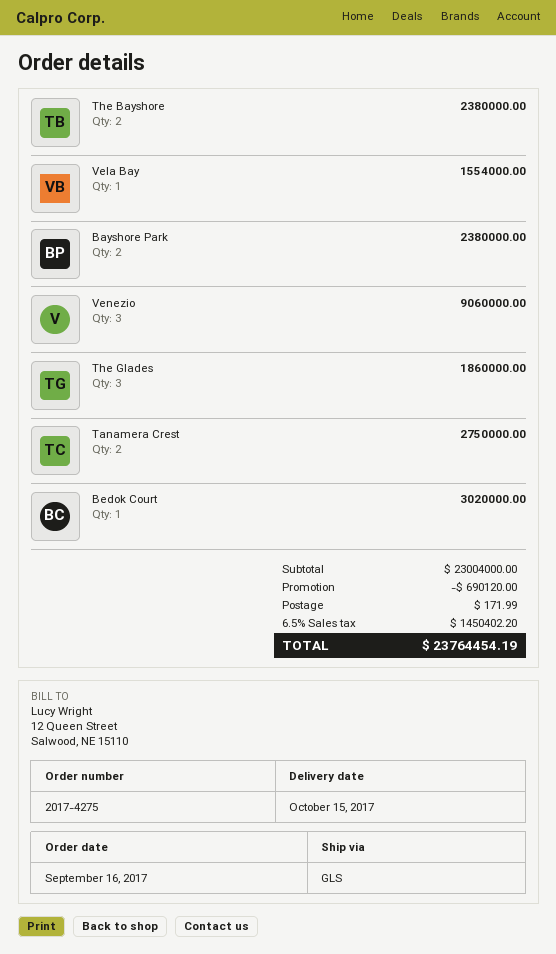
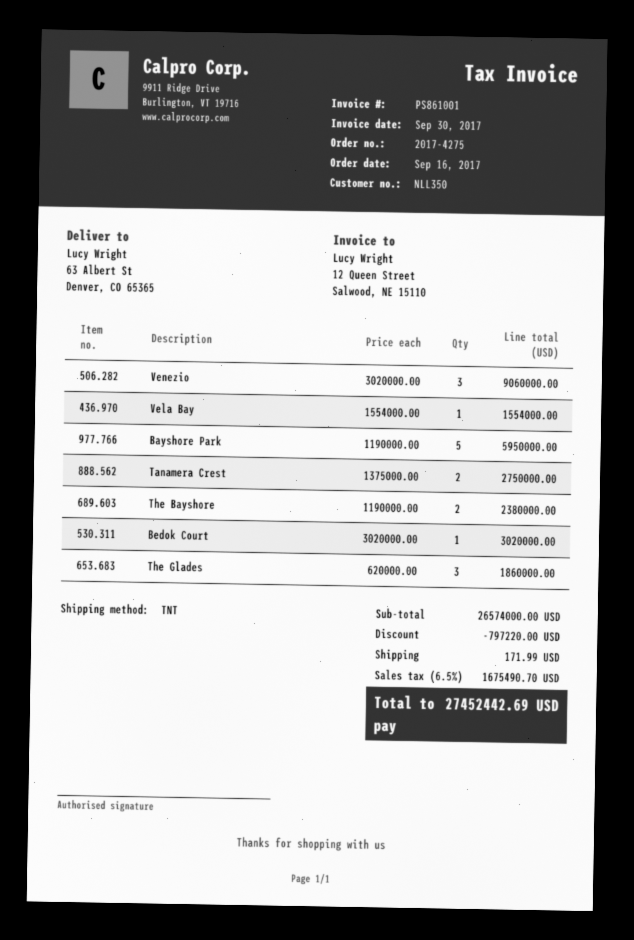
shipping method: GLS -> TNT
Bayshore Park: 2 for 2380000.00 -> 5 for 5950000.00
subtotal: 23004000.00 -> 26574000.00
discount: 690120.00 -> 797220.00
tax: 6.5% = 1450402.20 -> 6.5% = 1675490.70
total: 23764454.19 -> 27452442.69

